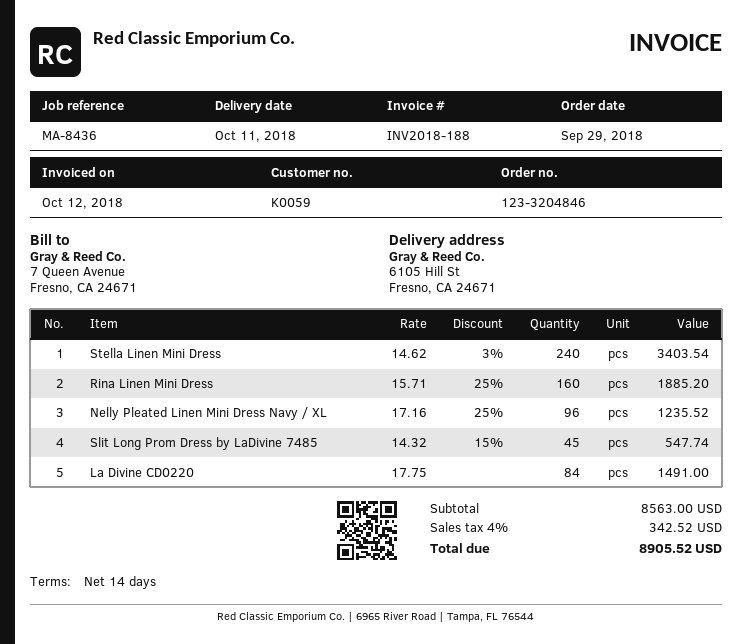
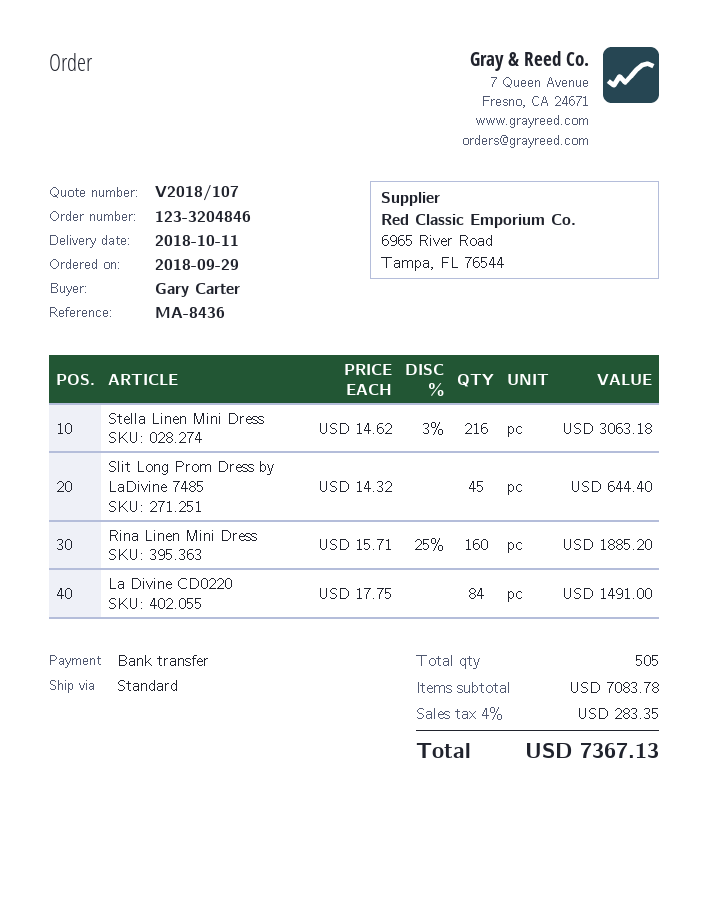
Stella Linen Mini Dress: 240 x 14.62 - 3% = 3403.54 -> 216 x 14.62 - 3% = 3063.18
Nelly Pleated Linen Mini Dress Navy / XL: 96 x 17.16 - 25% = 1235.52 -> none
Slit Long Prom Dress by LaDivine 7485: 45 x 14.32 - 15% = 547.74 -> 45 x 14.32 = 644.40
subtotal: 8563.00 -> 7083.78
tax: 4% = 342.52 -> 4% = 283.35
total: 8905.52 -> 7367.13

